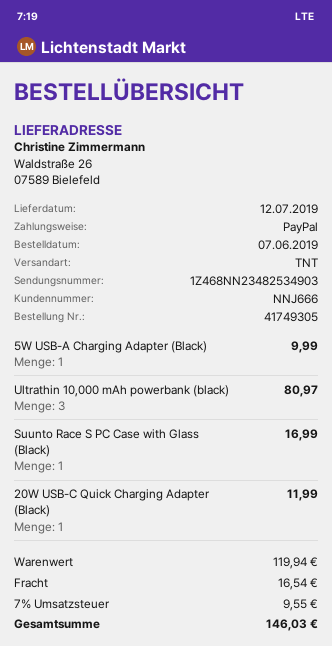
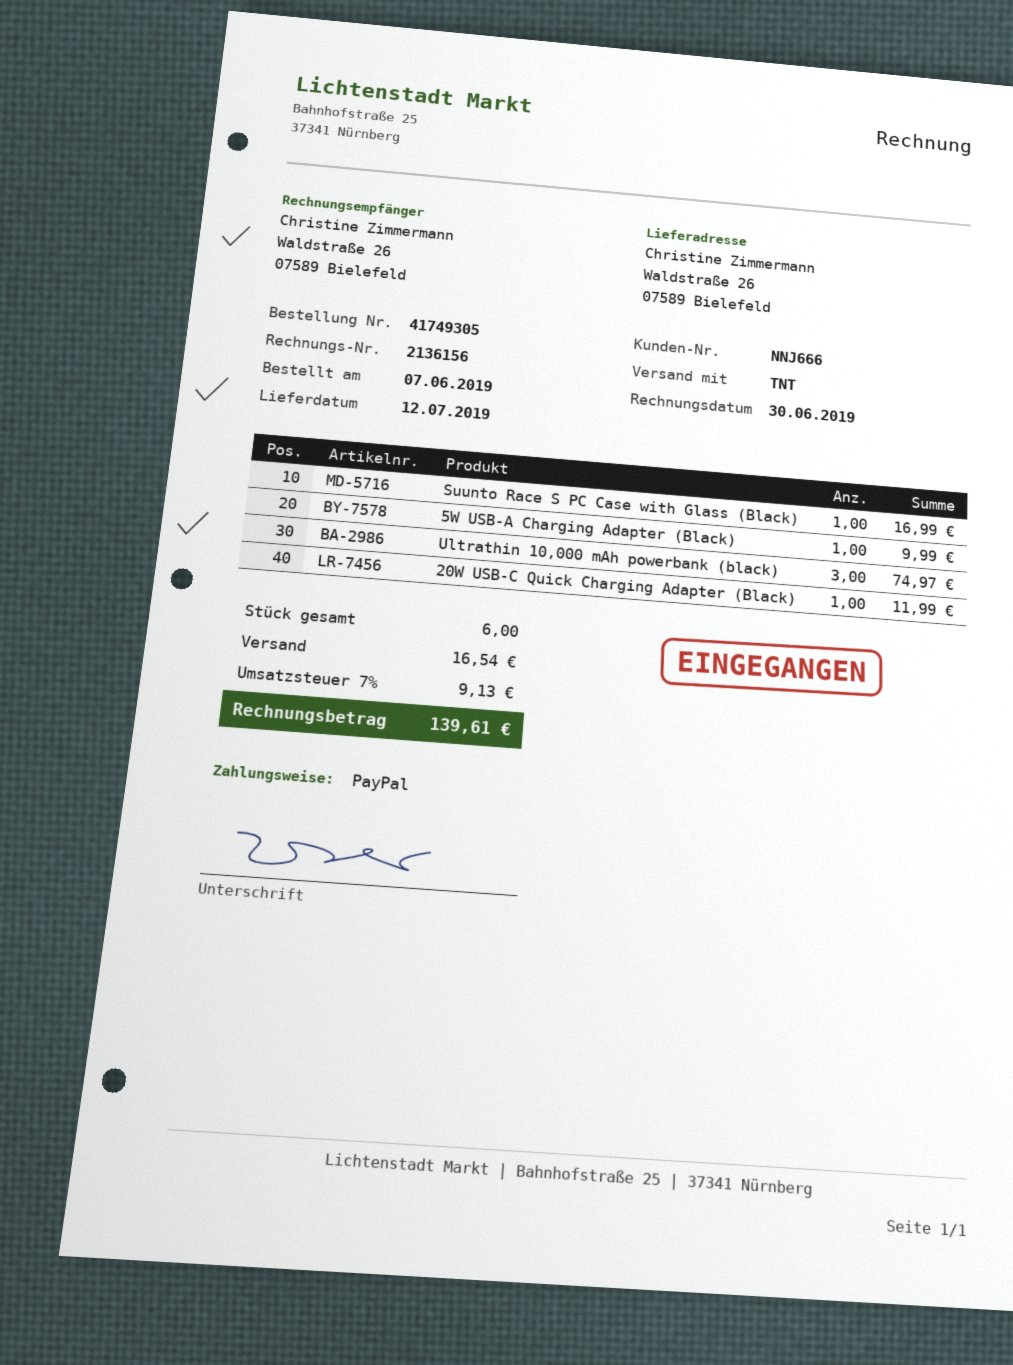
Ultrathin 10,000 mAh powerbank (black): 3 for 80.97 -> 3 for 74.97
tax: 7% = 9.55 -> 7% = 9.13
total: 146.03 -> 139.61

